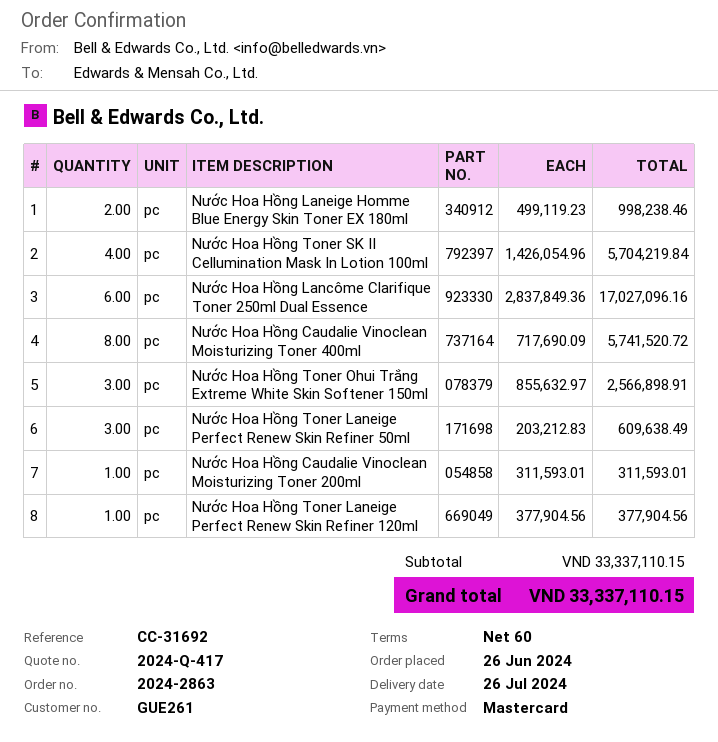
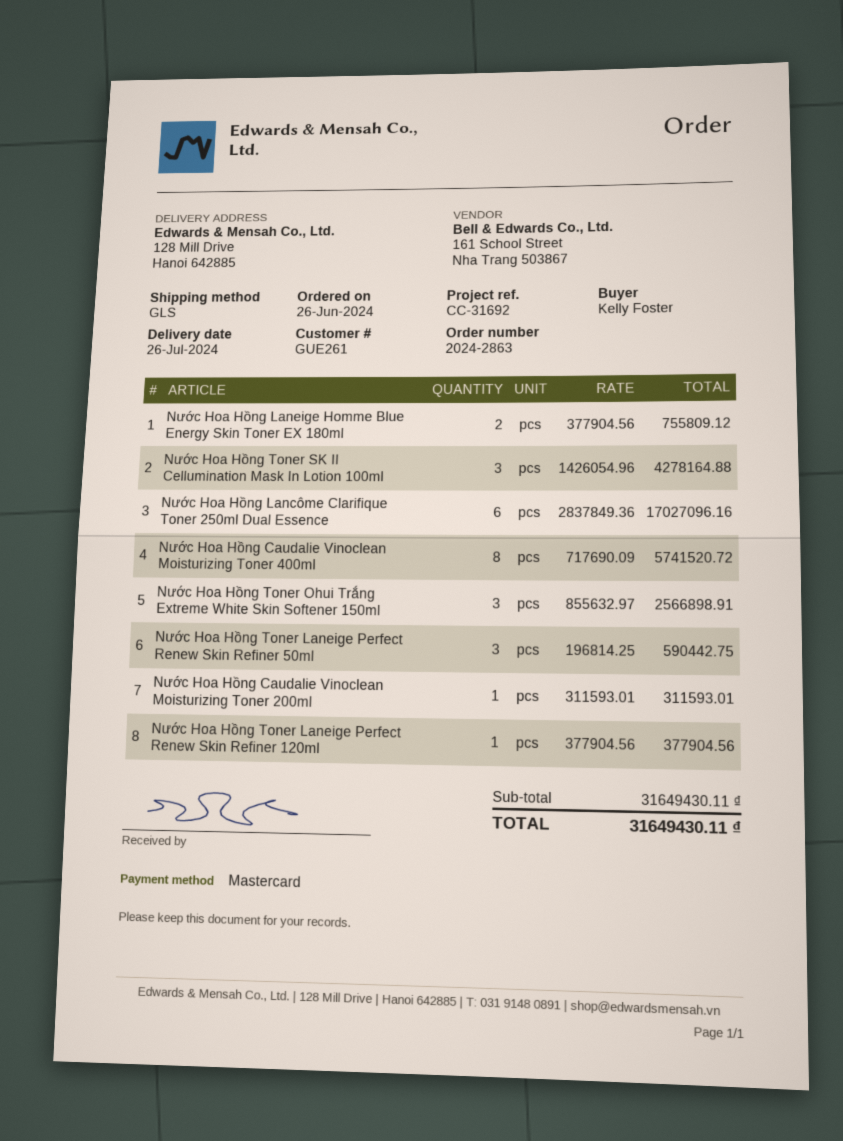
Nước Hoa Hồng Laneige Homme Blue Energy Skin Toner EX 180ml: 2 x 499119.23 = 998238.46 -> 2 x 377904.56 = 755809.12
Nước Hoa Hồng Toner SK II Cellumination Mask In Lotion 100ml: 4 x 1426054.96 = 5704219.84 -> 3 x 1426054.96 = 4278164.88
Nước Hoa Hồng Toner Laneige Perfect Renew Skin Refiner 50ml: 3 x 203212.83 = 609638.49 -> 3 x 196814.25 = 590442.75
subtotal: 33337110.15 -> 31649430.11
total: 33337110.15 -> 31649430.11

